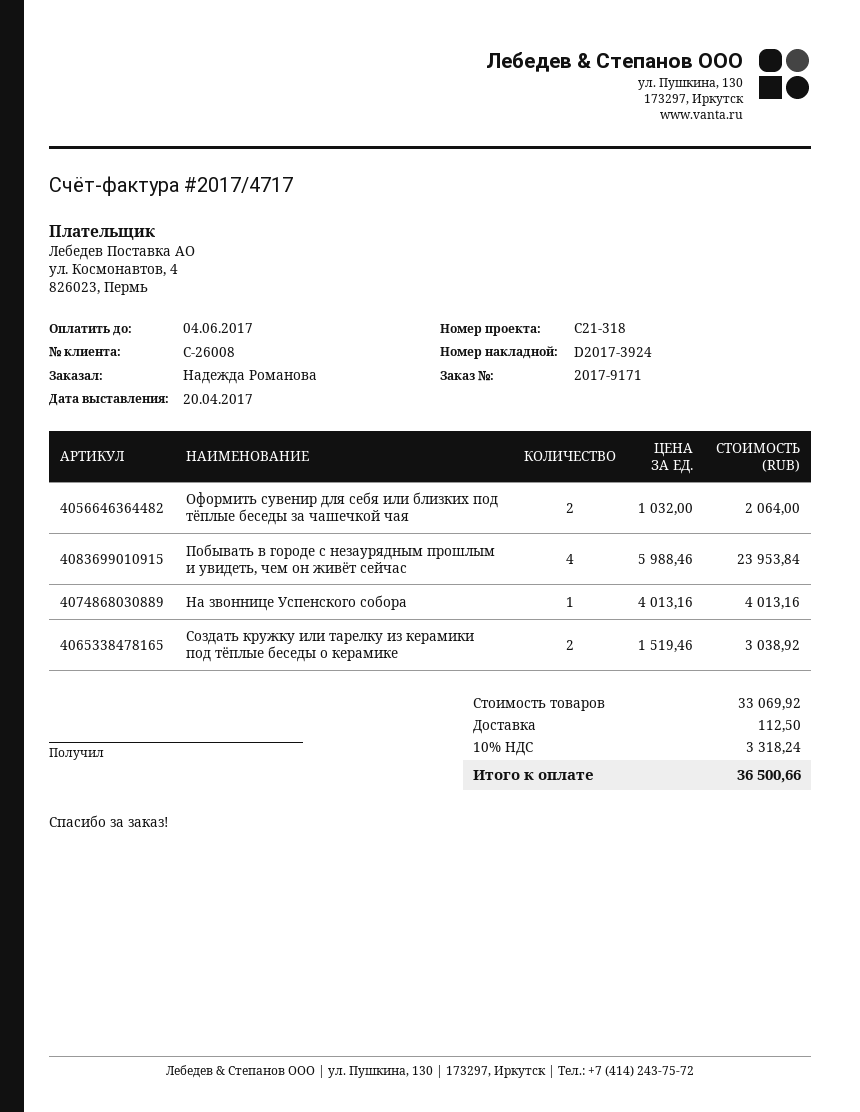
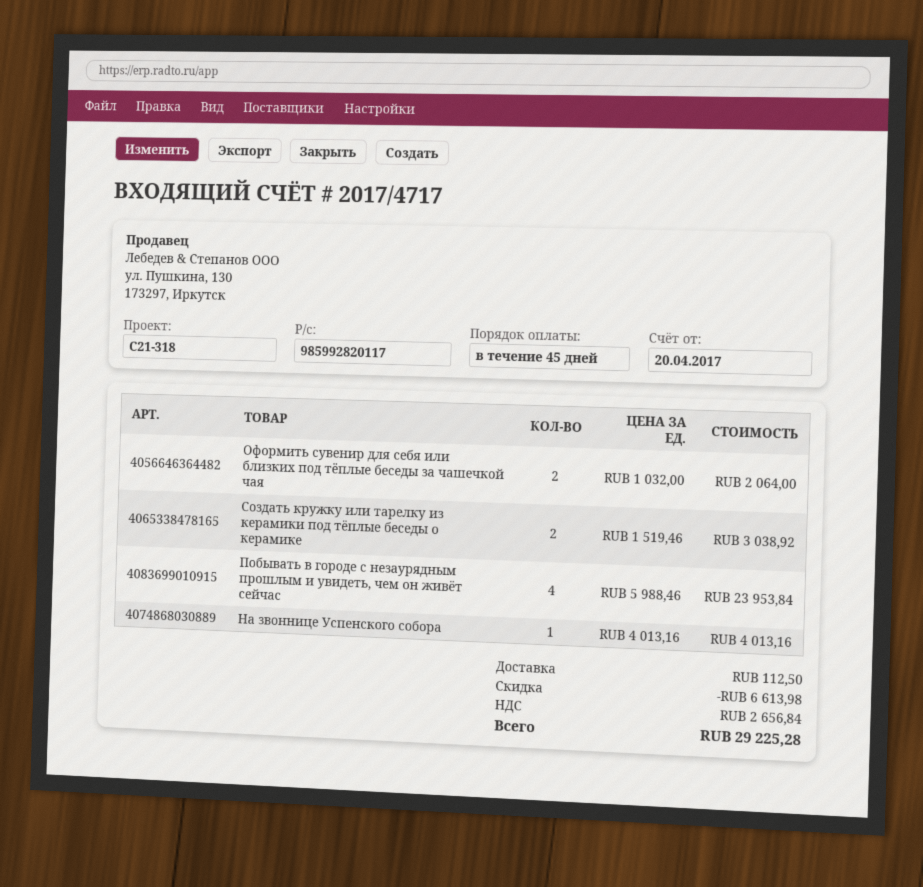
discount: none -> 6613.98
tax: 3318.24 -> 2656.84
total: 36500.66 -> 29225.28

